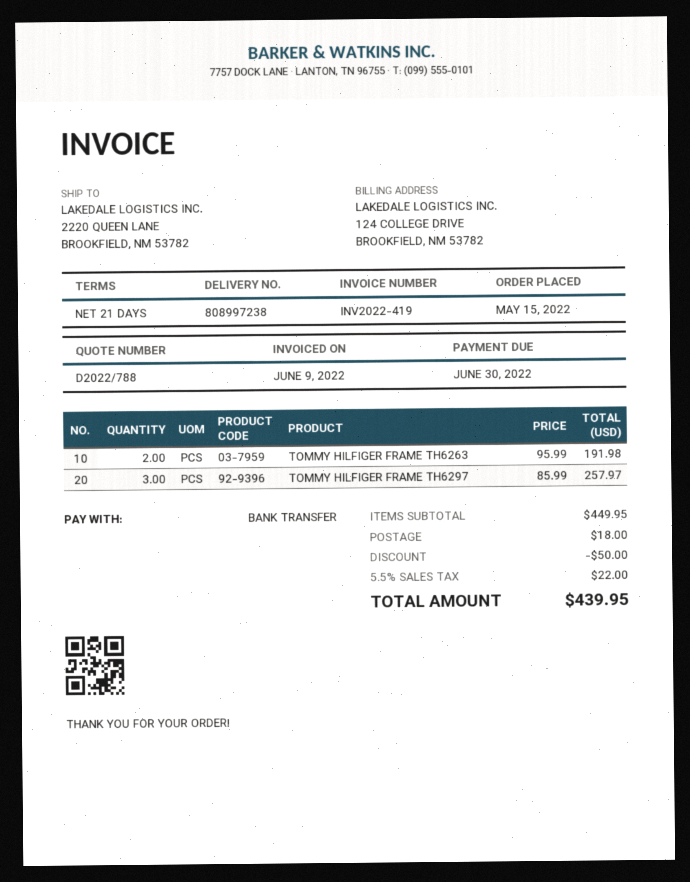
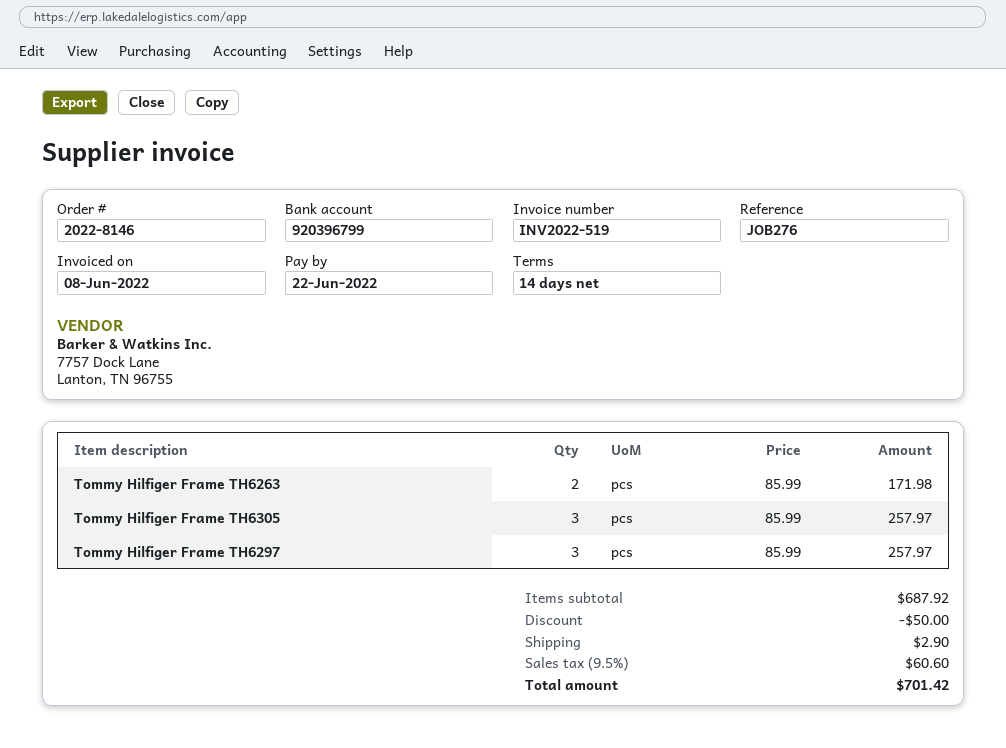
invoice number: INV2022-419 -> INV2022-519
invoice date: 2022-06-09 -> 2022-06-08
payment terms: 21 days -> 14 days
due date: 2022-06-30 -> 2022-06-22
TOMMY HILFIGER FRAME TH6263: 2 x 95.99 = 191.98 -> 2 x 85.99 = 171.98
Tommy Hilfiger Frame TH6305: none -> 3 x 85.99 = 257.97
subtotal: 449.95 -> 687.92
shipping: 18.00 -> 2.90
tax: 5.5% = 22.00 -> 9.5% = 60.60
total: 439.95 -> 701.42

